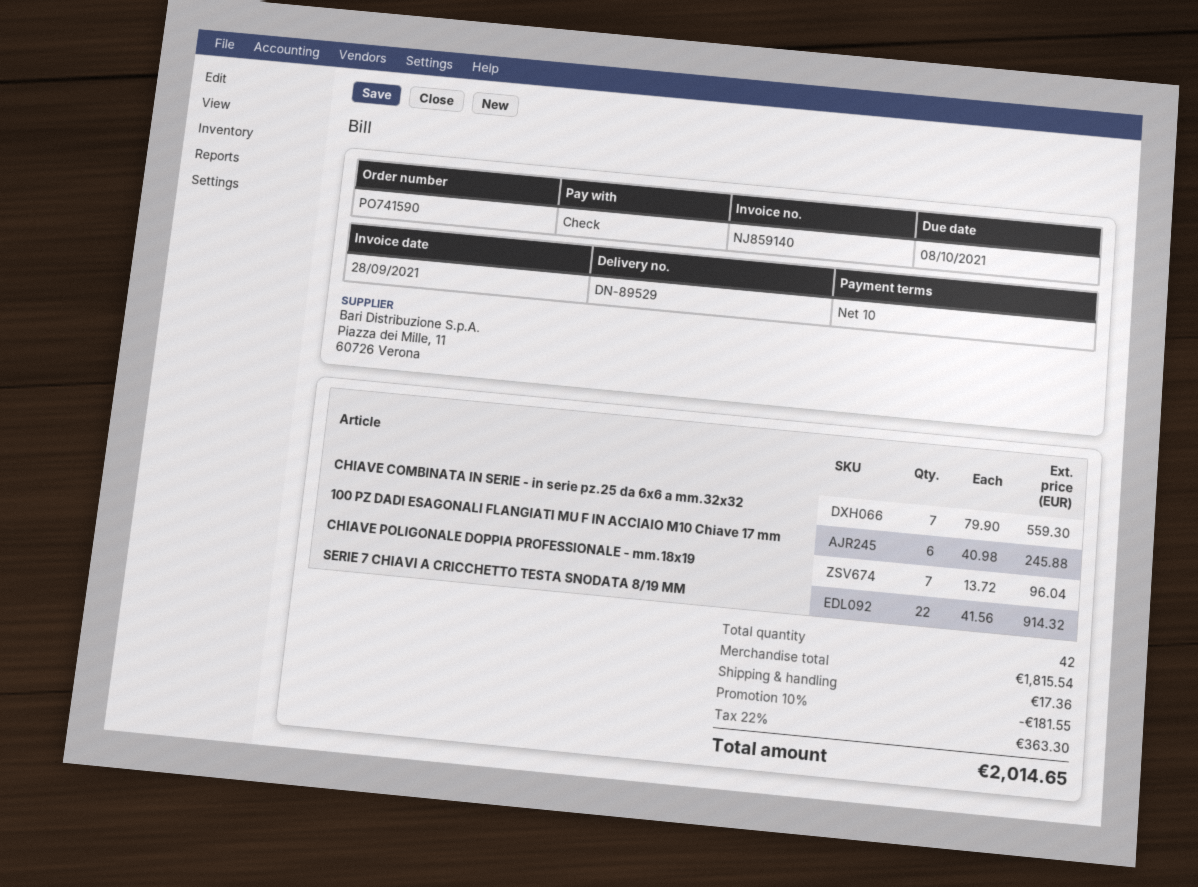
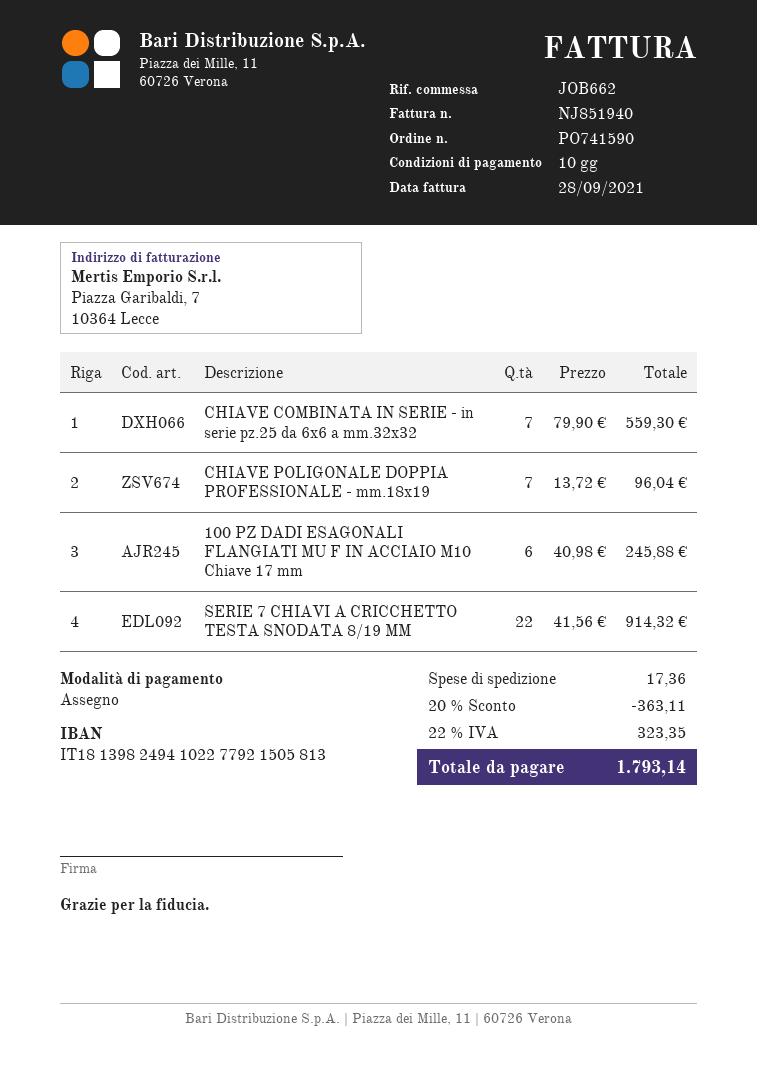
invoice number: NJ859140 -> NJ851940
discount: 10% = 181.55 -> 20% = 363.11
tax: 22% = 363.30 -> 22% = 323.35
total: 2014.65 -> 1793.14

